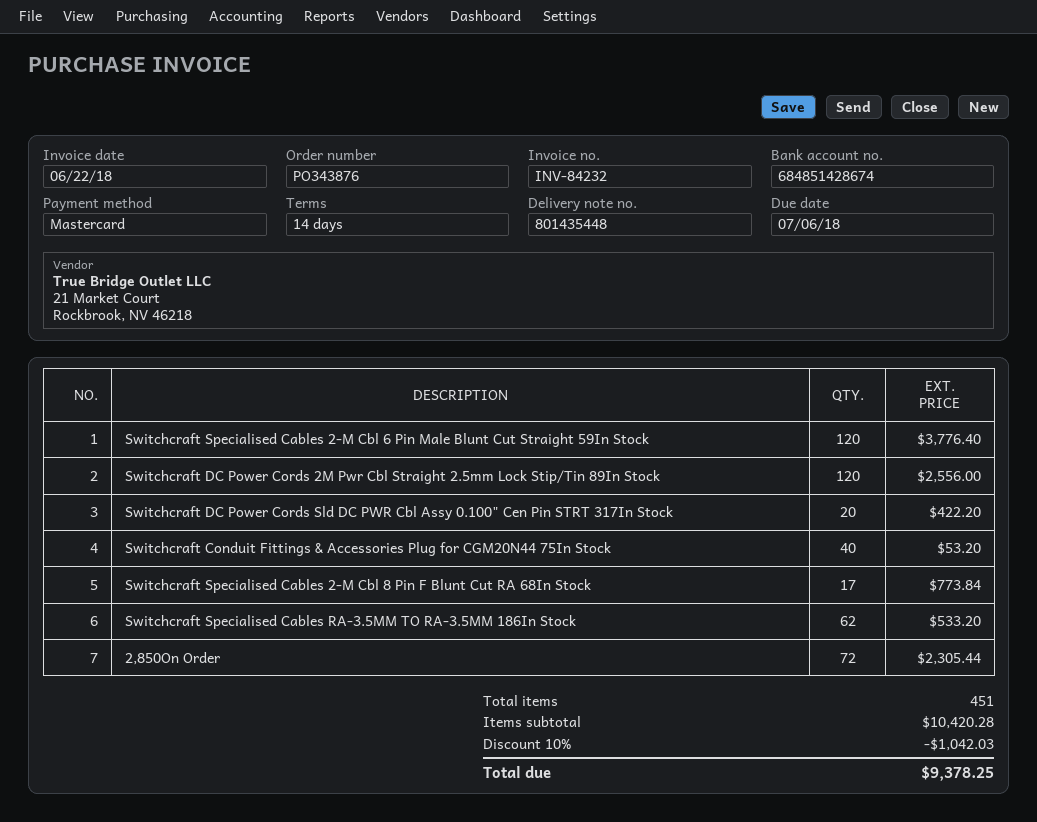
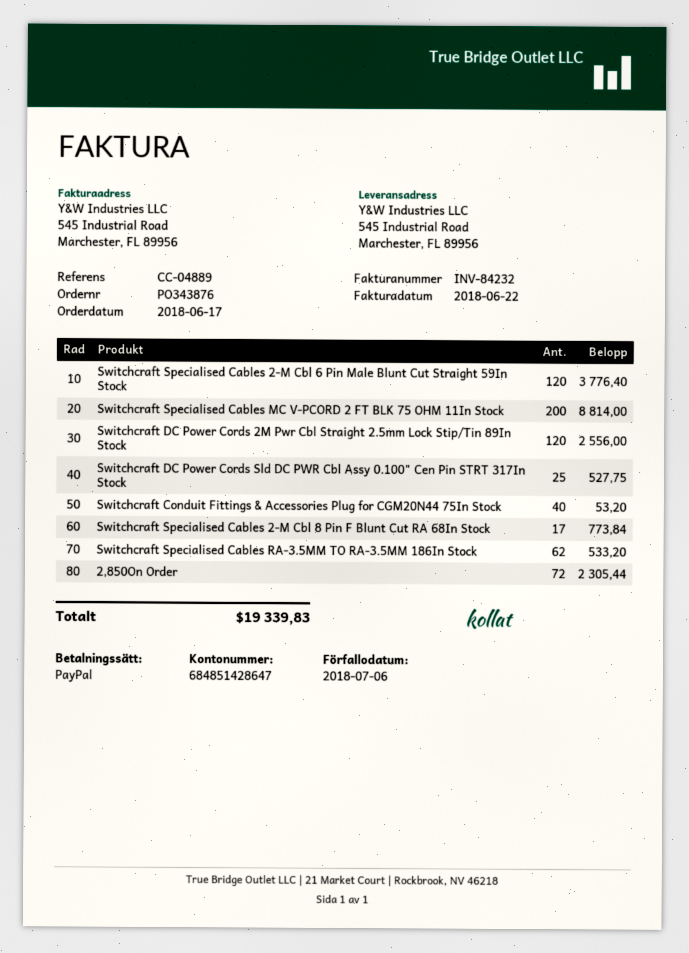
payment method: Mastercard -> PayPal
bank account: 684851428674 -> 684851428647
Switchcraft DC Power Cords Sld DC PWR Cbl Assy 0.100" Cen Pin STRT 317In Stock: 20 for 422.20 -> 25 for 527.75
Switchcraft Specialised Cables MC V-PCORD 2 FT BLK 75 OHM 11In Stock: none -> 200 for 8814.00
discount: 10% = 1042.03 -> none
total: 9378.25 -> 19339.83

